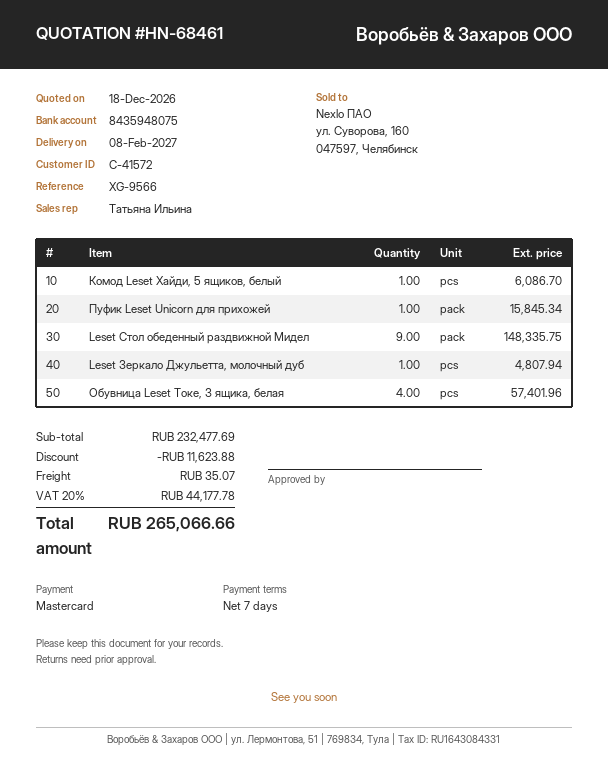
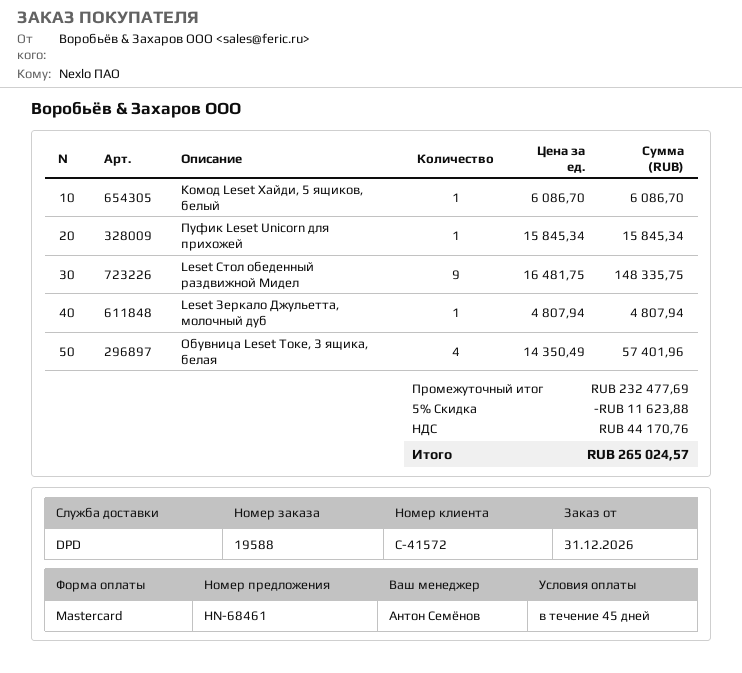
payment terms: 7 days -> 45 days
sales rep: Татьяна Ильина -> Антон Семёнов
shipping: 35.07 -> none
tax: 44177.78 -> 44170.76
total: 265066.66 -> 265024.57

